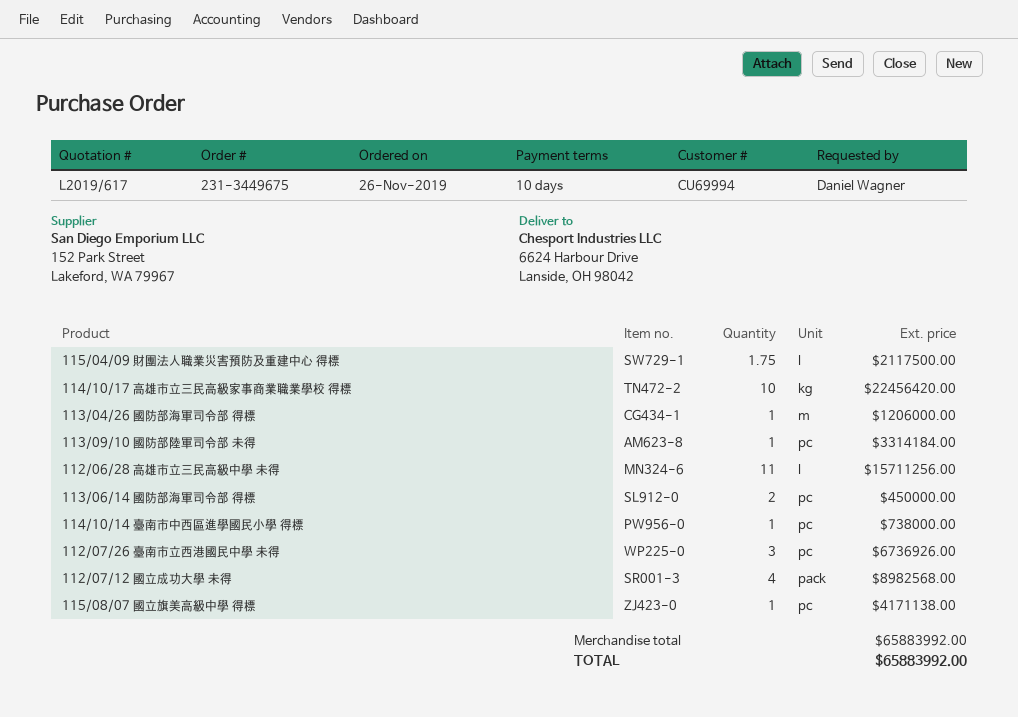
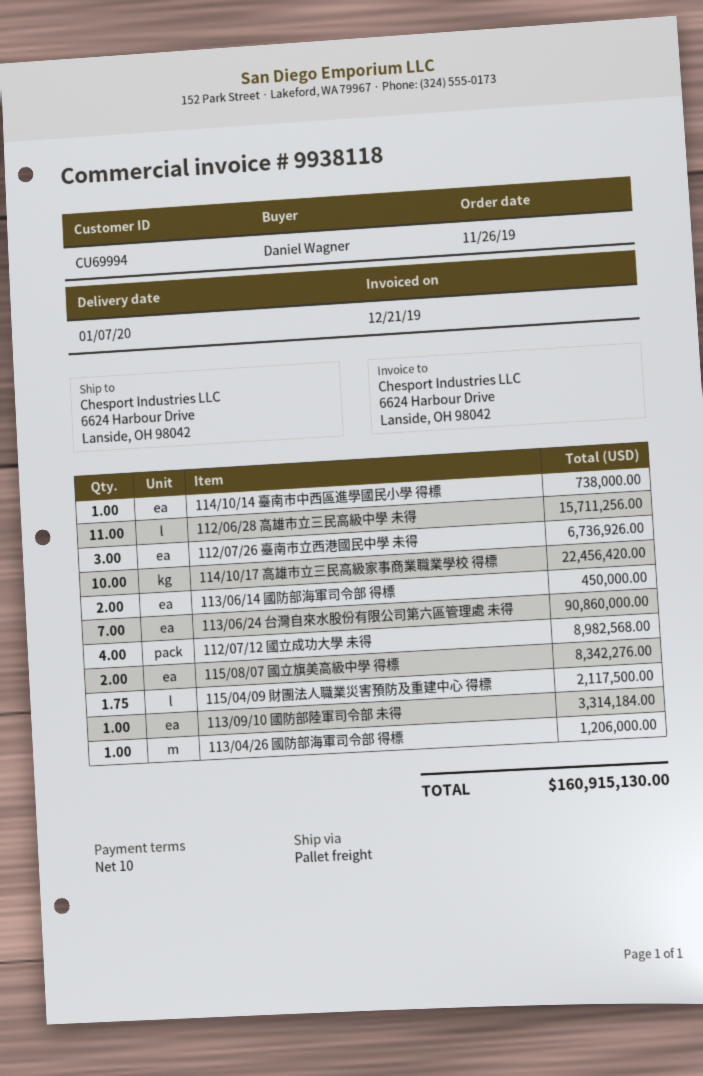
115/08/07 國立旗美高級中學 得標: 1 for 4171138.00 -> 2 for 8342276.00
113/06/24 台灣自來水股份有限公司第六區管理處 未得: none -> 7 for 90860000.00
total: 65883992.00 -> 160915130.00

